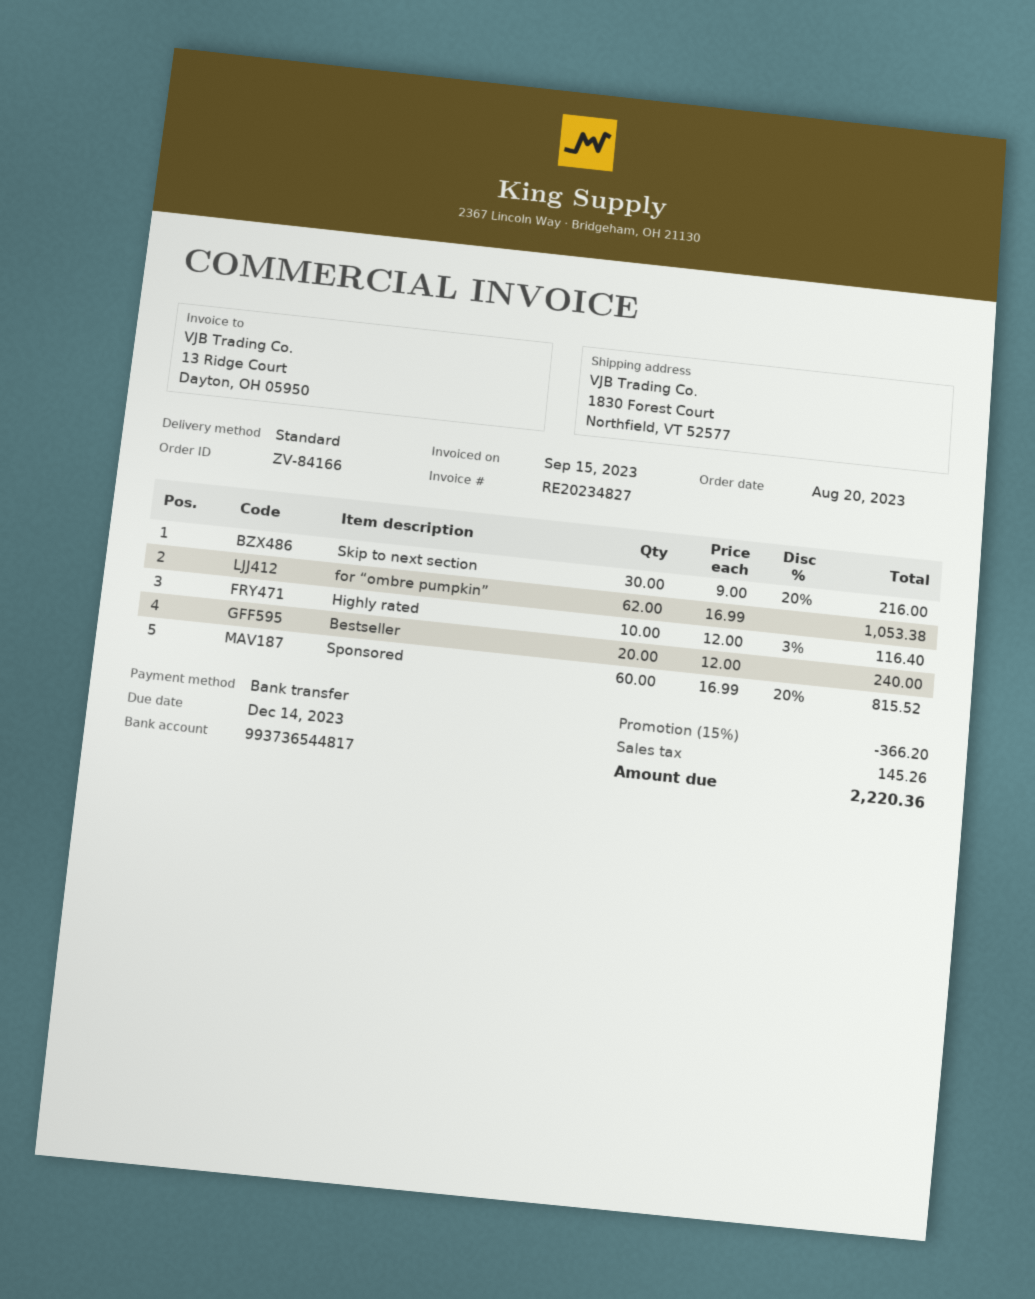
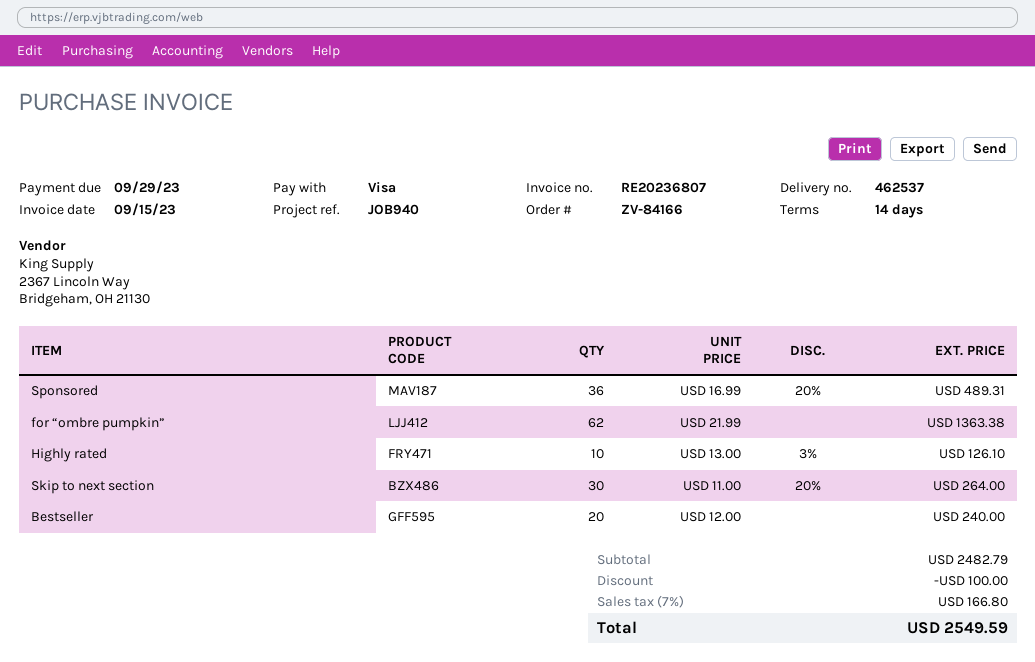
invoice number: RE20234827 -> RE20236807
due date: 2023-12-14 -> 2023-09-29
payment method: bank transfer -> Visa
Skip to next section: 30 x 9.00 - 20% = 216.00 -> 30 x 11.00 - 20% = 264.00
for “ombre pumpkin”: 62 x 16.99 = 1053.38 -> 62 x 21.99 = 1363.38
Highly rated: 10 x 12.00 - 3% = 116.40 -> 10 x 13.00 - 3% = 126.10
Sponsored: 60 x 16.99 - 20% = 815.52 -> 36 x 16.99 - 20% = 489.31
discount: 366.20 -> 100.00
tax: 145.26 -> 166.80
total: 2220.36 -> 2549.59

